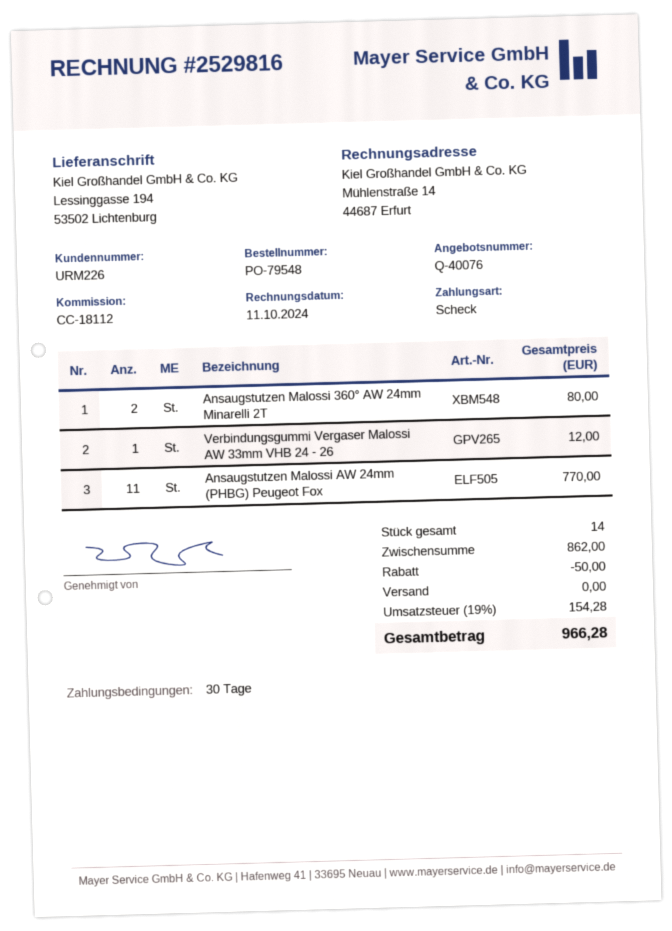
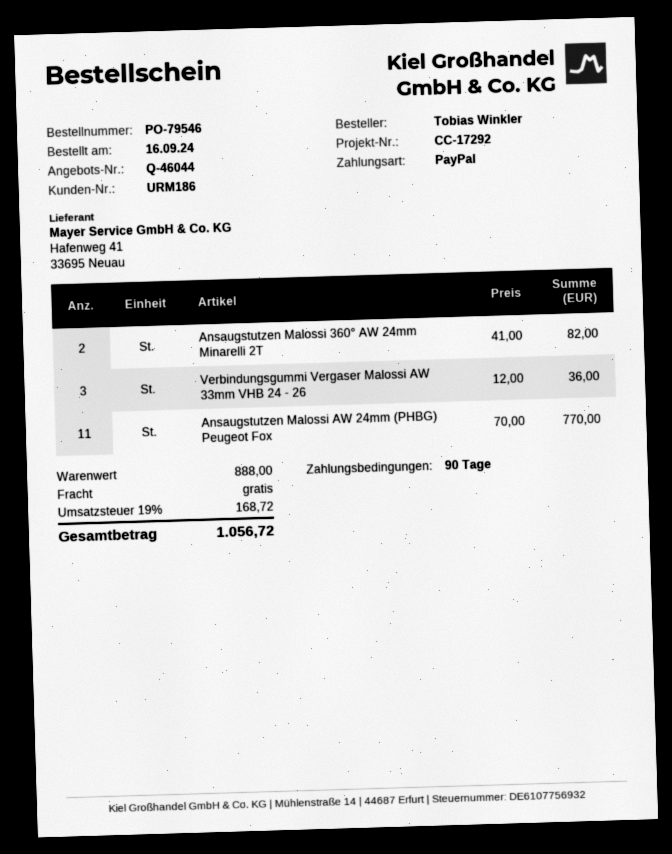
quote number: Q-40076 -> Q-46044
order number: PO-79548 -> PO-79546
payment terms: 30 days -> 90 days
customer number: URM226 -> URM186
reference: CC-18112 -> CC-17292
payment method: cheque -> PayPal
Ansaugstutzen Malossi 360° AW 24mm Minarelli 2T: 2 for 80.00 -> 2 for 82.00
Verbindungsgummi Vergaser Malossi AW 33mm VHB 24 - 26: 1 for 12.00 -> 3 for 36.00
subtotal: 862.00 -> 888.00
discount: 50.00 -> none
tax: 19% = 154.28 -> 19% = 168.72
total: 966.28 -> 1056.72

